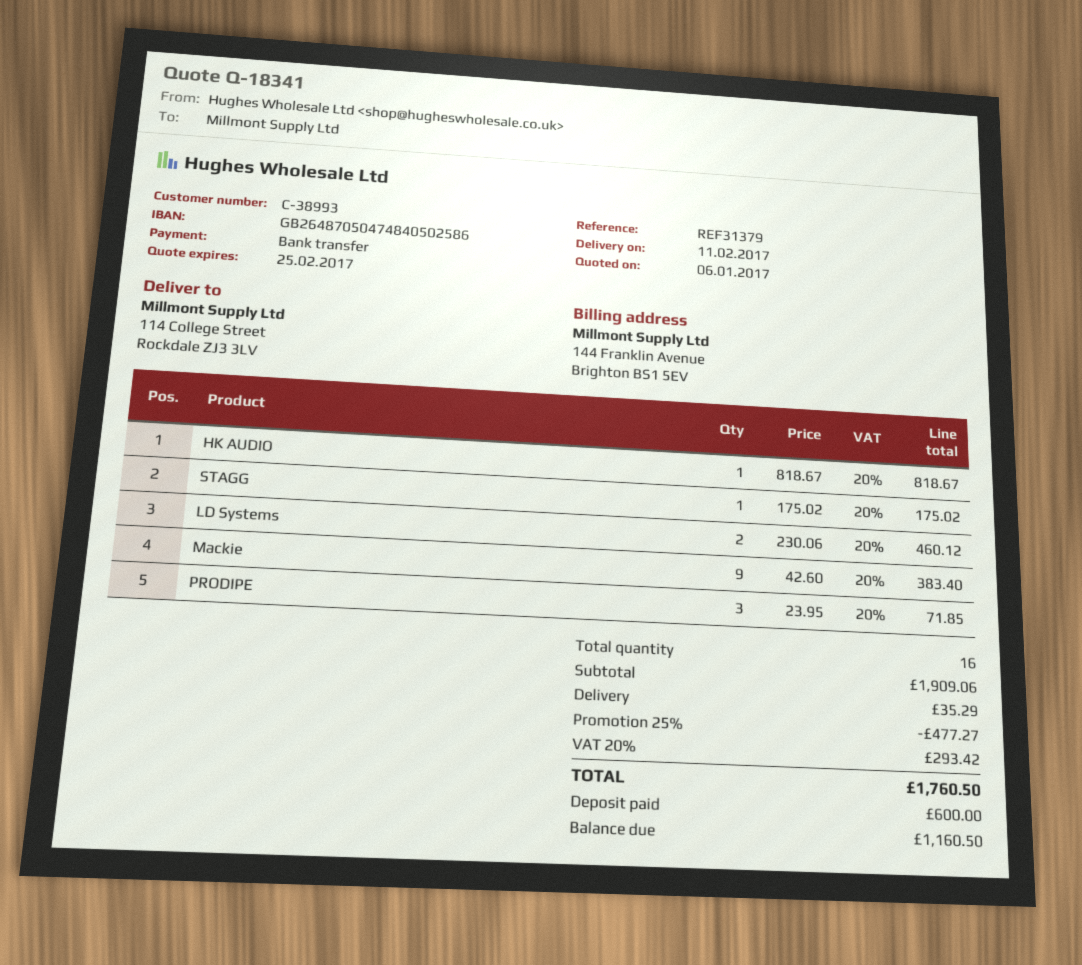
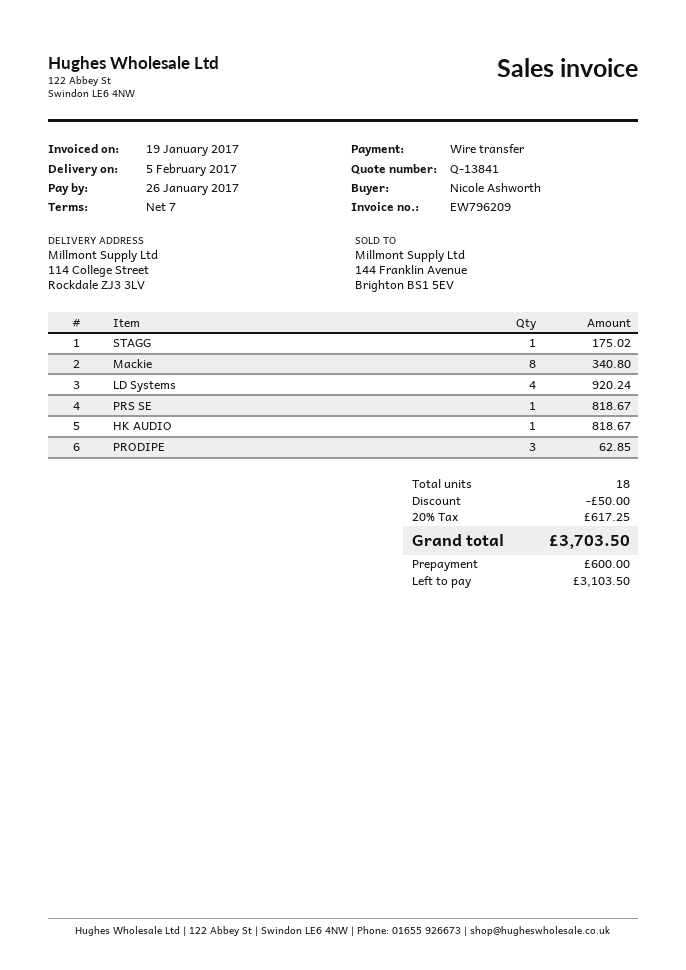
quote number: Q-18341 -> Q-13841
delivery date: 2017-02-11 -> 2017-02-05
LD Systems: 2 for 460.12 -> 4 for 920.24
Mackie: 9 for 383.40 -> 8 for 340.80
PRODIPE: 3 for 71.85 -> 3 for 62.85
PRS SE: none -> 1 for 818.67
total quantity: 16 -> 18
discount: 477.27 -> 50.00
shipping: 35.29 -> none
tax: 20% = 293.42 -> 20% = 617.25
total: 1760.50 -> 3703.50
balance: 1160.50 -> 3103.50

